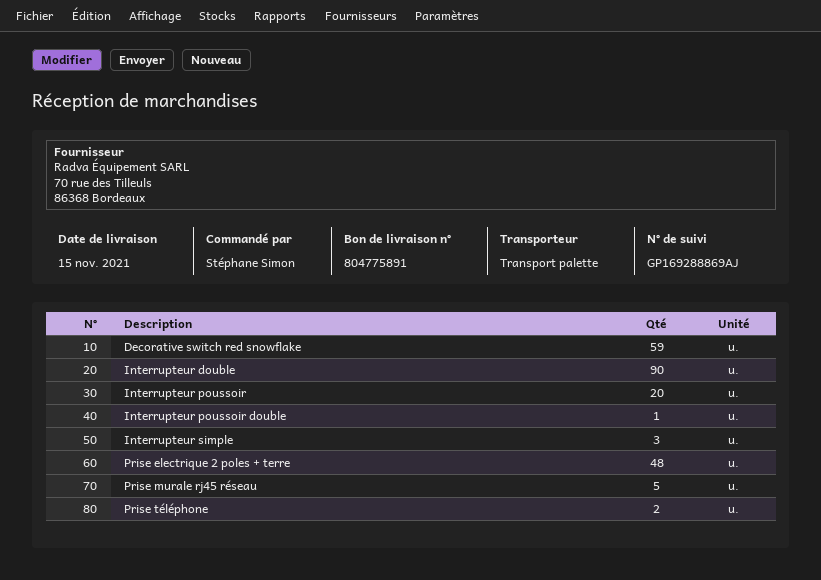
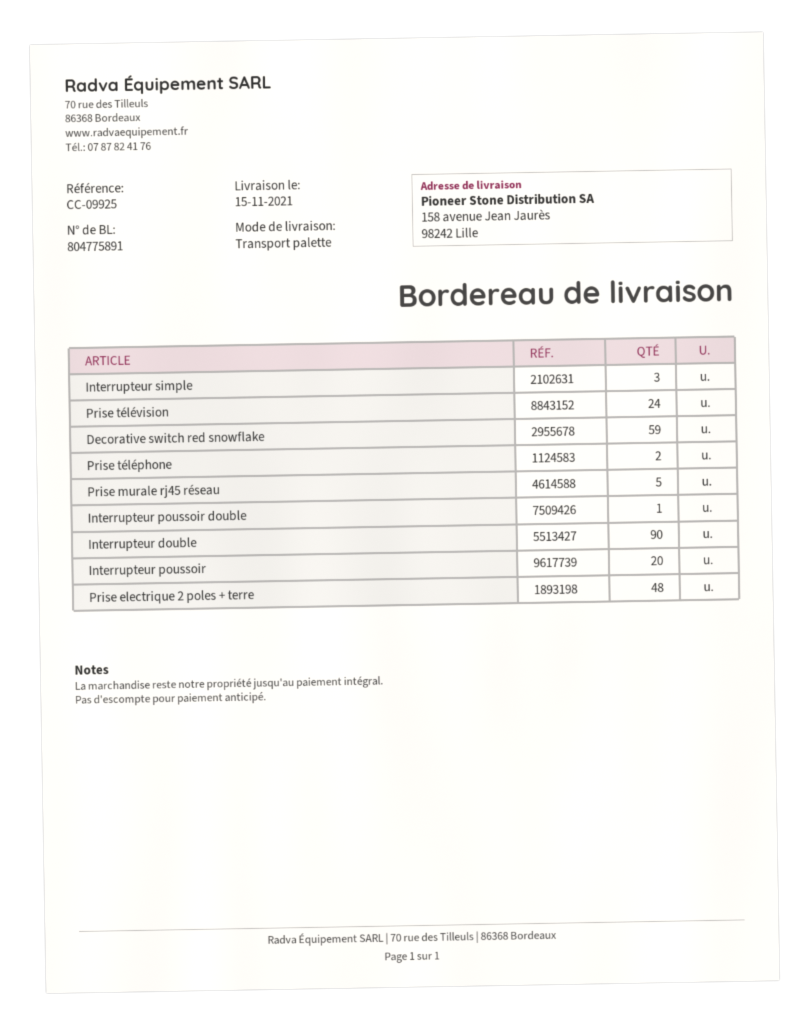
Prise télévision: none -> 24

